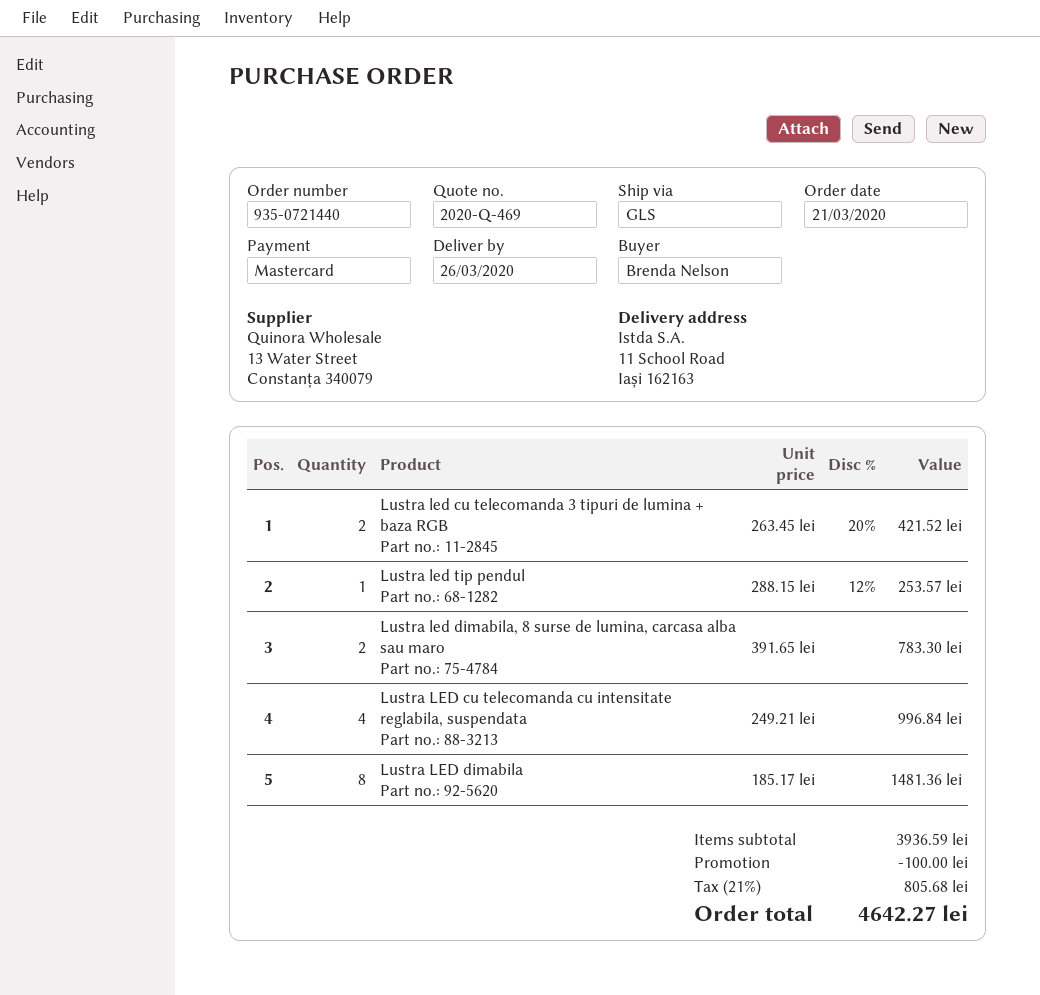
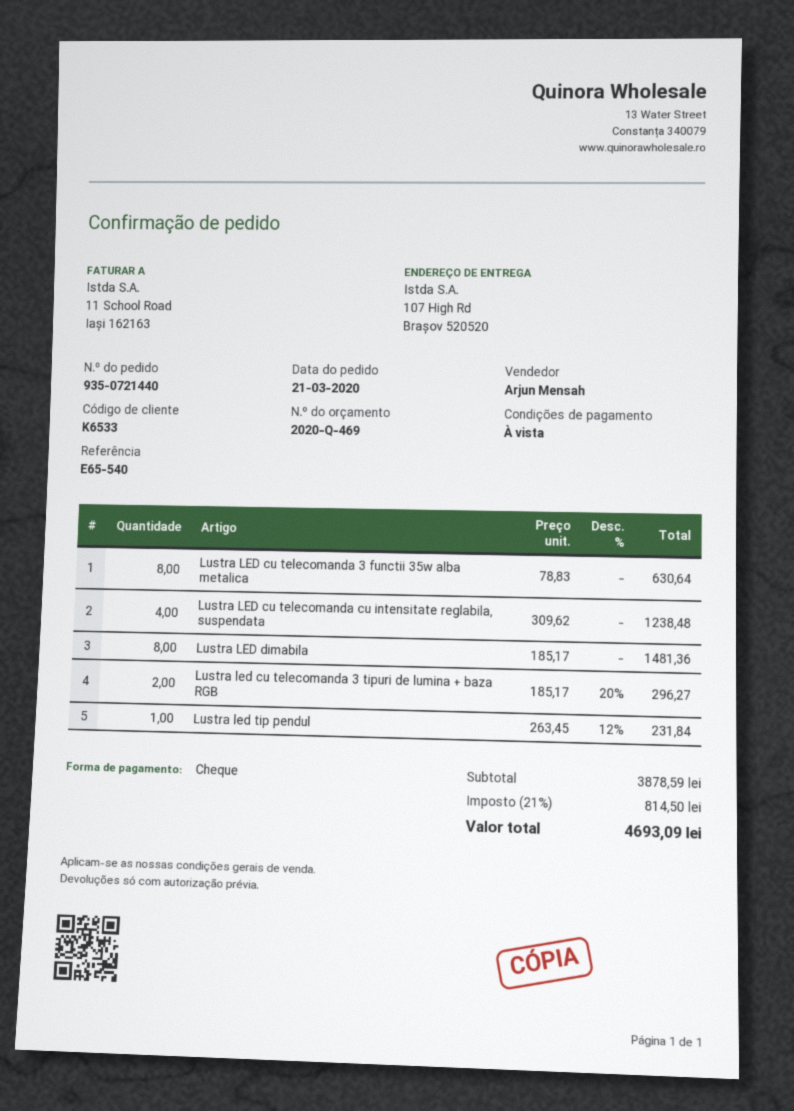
payment method: Mastercard -> cheque
ship to: 11 School Road, Iași 162163 -> 107 High Rd, Brașov 520520
Lustra led cu telecomanda 3 tipuri de lumina + baza RGB: 2 x 263.45 - 20% = 421.52 -> 2 x 185.17 - 20% = 296.27
Lustra led tip pendul: 1 x 288.15 - 12% = 253.57 -> 1 x 263.45 - 12% = 231.84
Lustra led dimabila, 8 surse de lumina, carcasa alba sau maro: 2 x 391.65 = 783.30 -> none
Lustra LED cu telecomanda cu intensitate reglabila, suspendata: 4 x 249.21 = 996.84 -> 4 x 309.62 = 1238.48
Lustra LED cu telecomanda 3 functii 35w alba metalica: none -> 8 x 78.83 = 630.64
subtotal: 3936.59 -> 3878.59
discount: 100.00 -> none
tax: 21% = 805.68 -> 21% = 814.50
total: 4642.27 -> 4693.09

